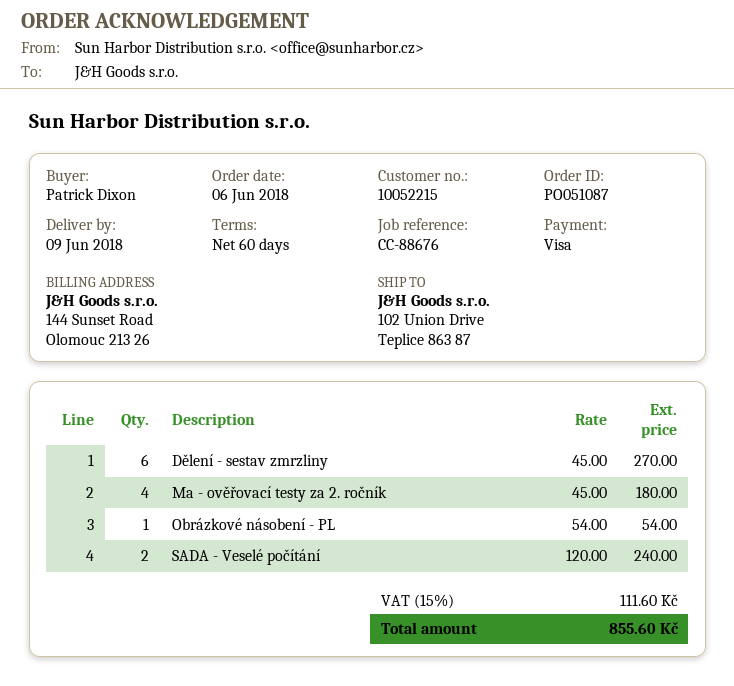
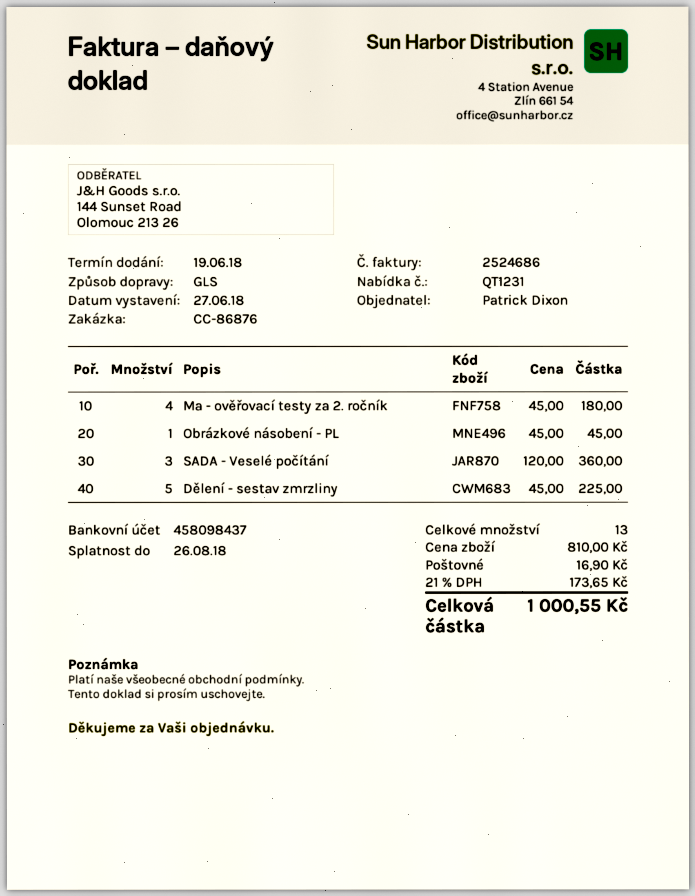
delivery date: 2018-06-09 -> 2018-06-19
reference: CC-88676 -> CC-86876
Dělení - sestav zmrzliny: 6 x 45.00 = 270.00 -> 5 x 45.00 = 225.00
Obrázkové násobení - PL: 1 x 54.00 = 54.00 -> 1 x 45.00 = 45.00
SADA - Veselé počítání: 2 x 120.00 = 240.00 -> 3 x 120.00 = 360.00
shipping: none -> 16.90
tax: 15% = 111.60 -> 21% = 173.65
total: 855.60 -> 1000.55

